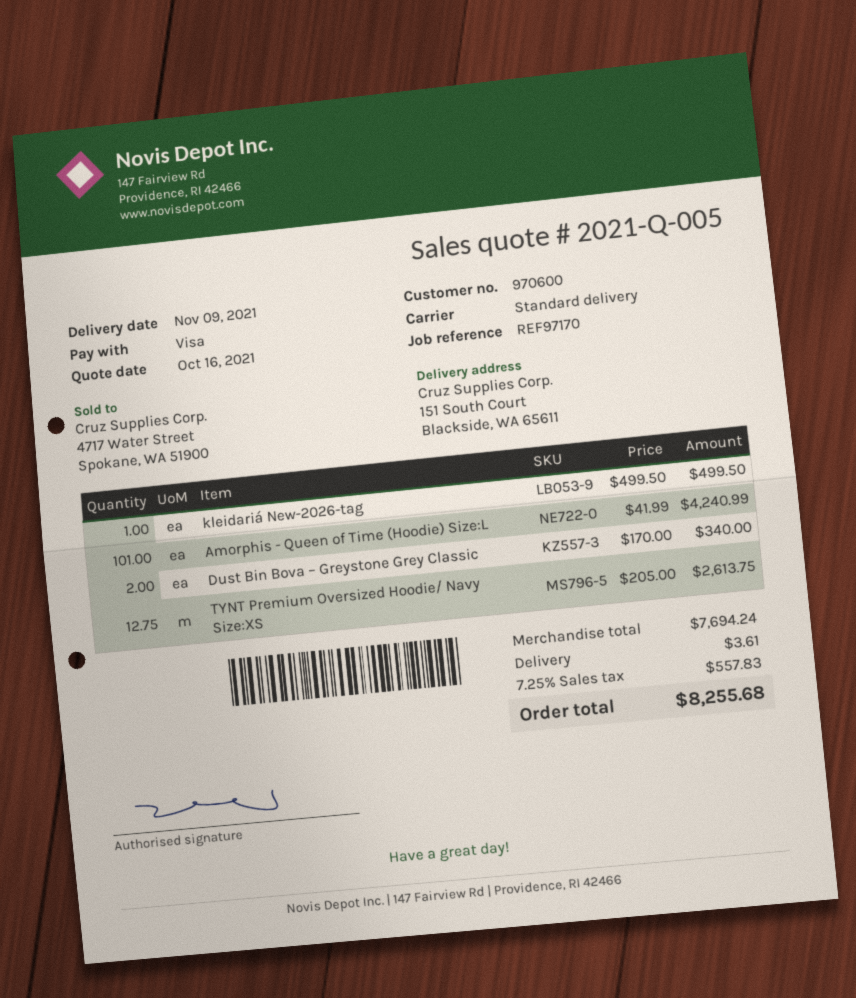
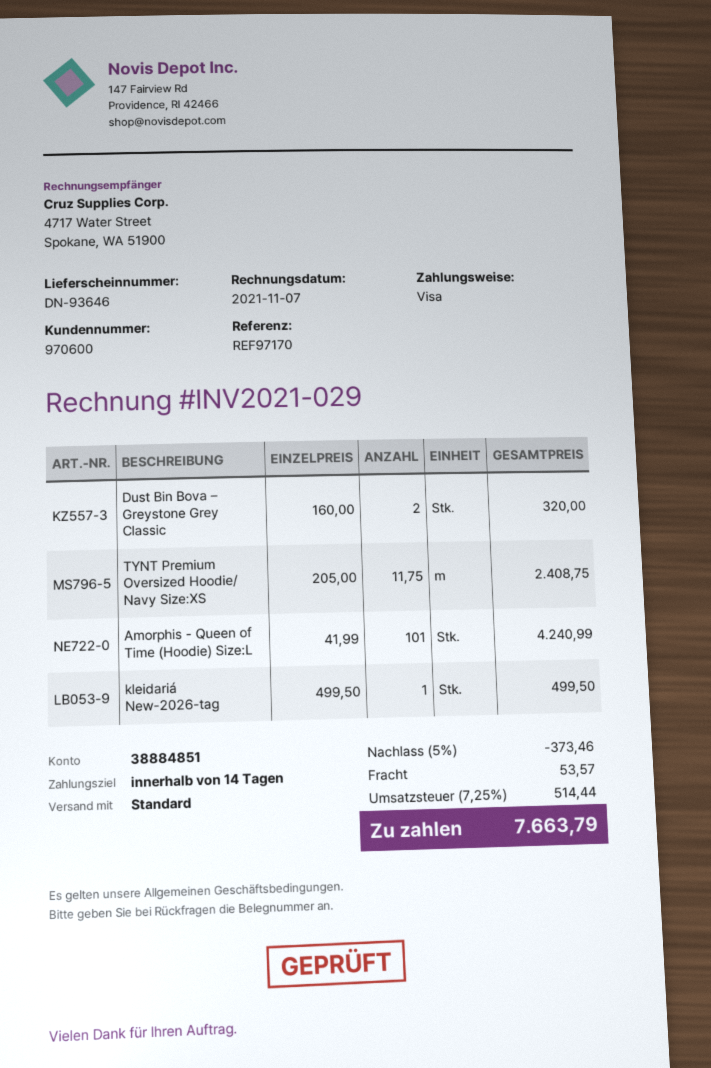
Dust Bin Bova – Greystone Grey Classic: 2 x 170.00 = 340.00 -> 2 x 160.00 = 320.00
TYNT Premium Oversized Hoodie/ Navy Size:XS: 12.75 x 205.00 = 2613.75 -> 11.75 x 205.00 = 2408.75
discount: none -> 5% = 373.46
shipping: 3.61 -> 53.57
tax: 7.25% = 557.83 -> 7.25% = 514.44
total: 8255.68 -> 7663.79

